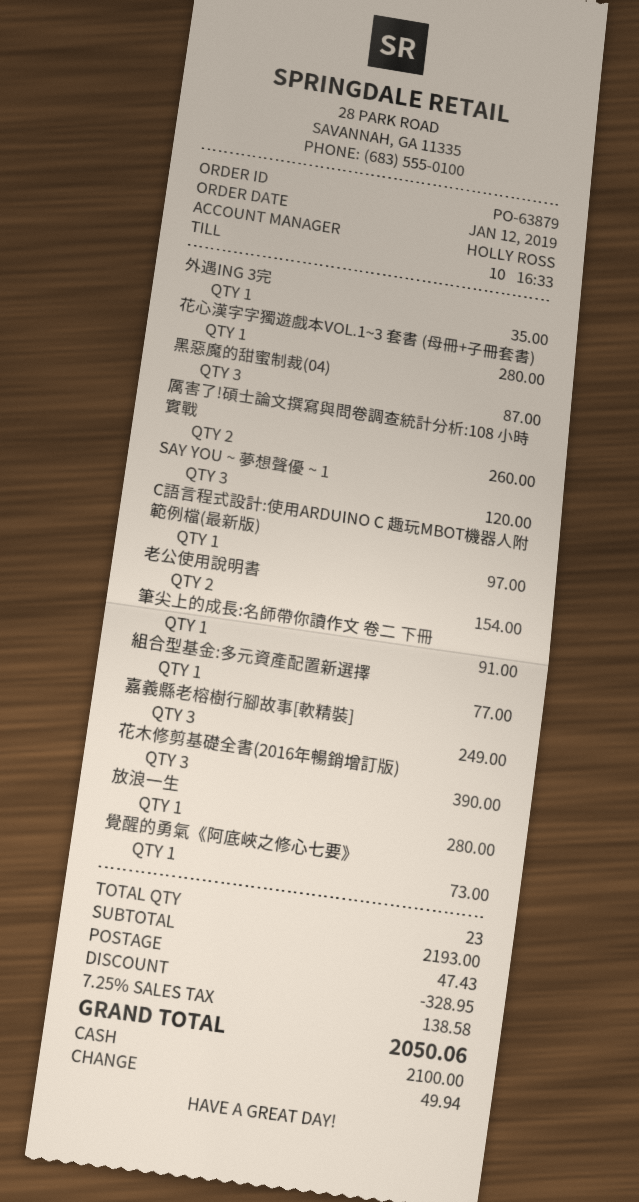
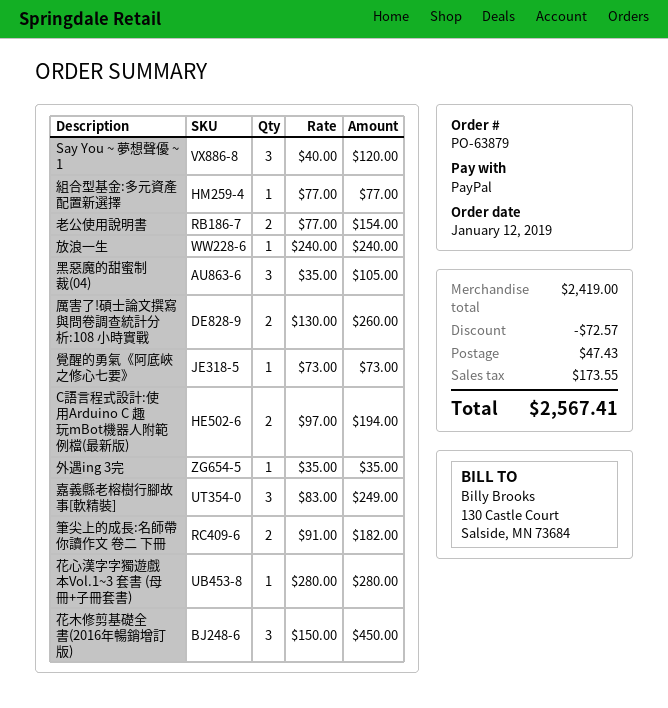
payment method: cash -> PayPal
黑惡魔的甜蜜制裁(04): 3 for 87.00 -> 3 for 105.00
C語言程式設計:使用ARDUINO C 趣玩MBOT機器人附範例檔(最新版): 1 for 97.00 -> 2 for 194.00
筆尖上的成長:名師帶你讀作文 卷二 下冊: 1 for 91.00 -> 2 for 182.00
花木修剪基礎全書(2016年暢銷增訂版): 3 for 390.00 -> 3 for 450.00
放浪一生: 1 for 280.00 -> 1 for 240.00
subtotal: 2193.00 -> 2419.00
discount: 328.95 -> 72.57
tax: 138.58 -> 173.55
total: 2050.06 -> 2567.41

